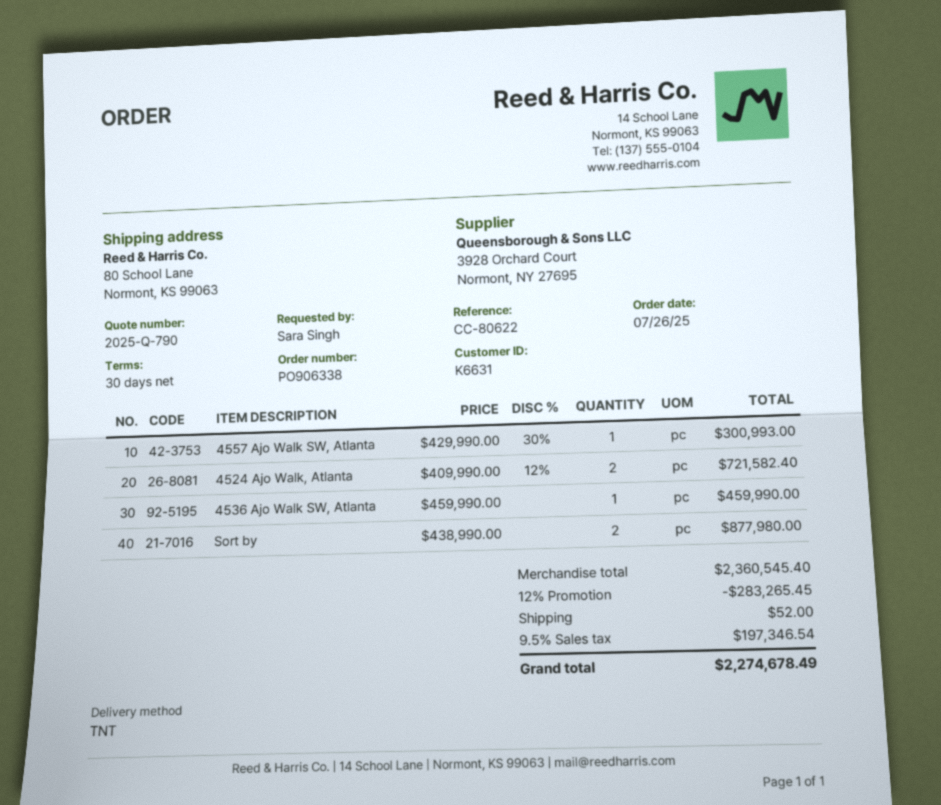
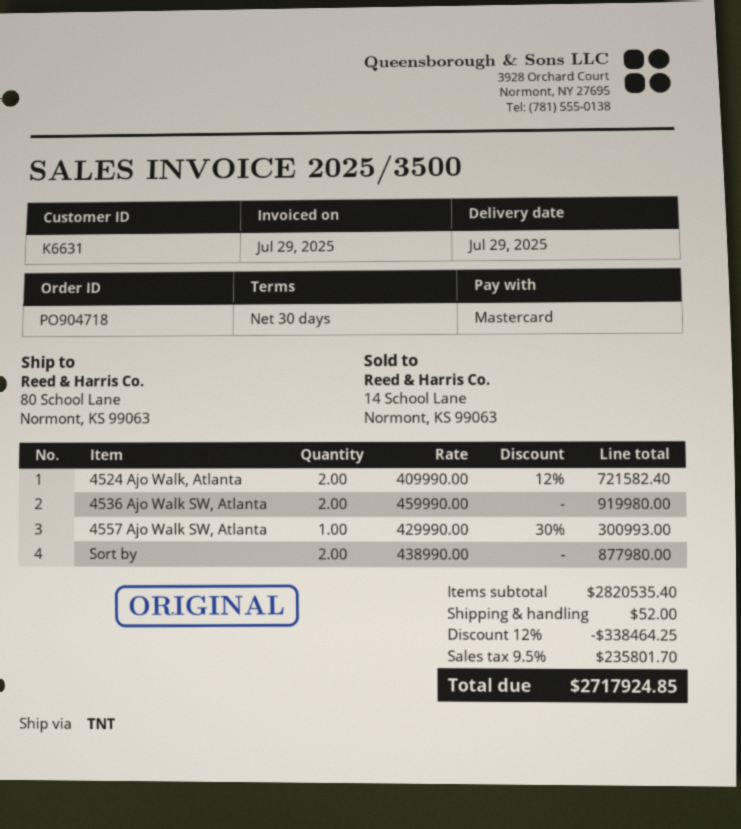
order number: PO906338 -> PO904718
4536 Ajo Walk SW, Atlanta: 1 x 459990.00 = 459990.00 -> 2 x 459990.00 = 919980.00
subtotal: 2360545.40 -> 2820535.40
discount: 12% = 283265.45 -> 12% = 338464.25
tax: 9.5% = 197346.54 -> 9.5% = 235801.70
total: 2274678.49 -> 2717924.85

